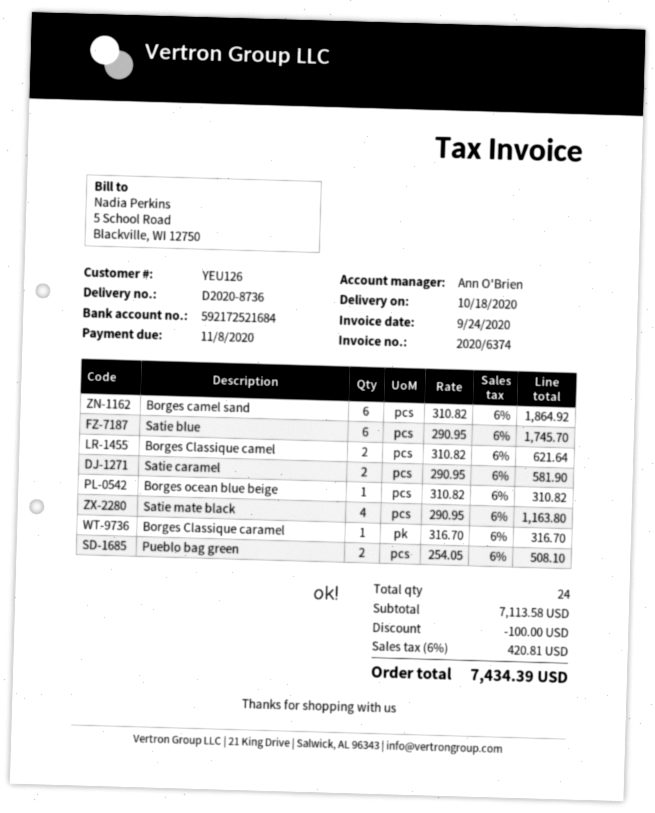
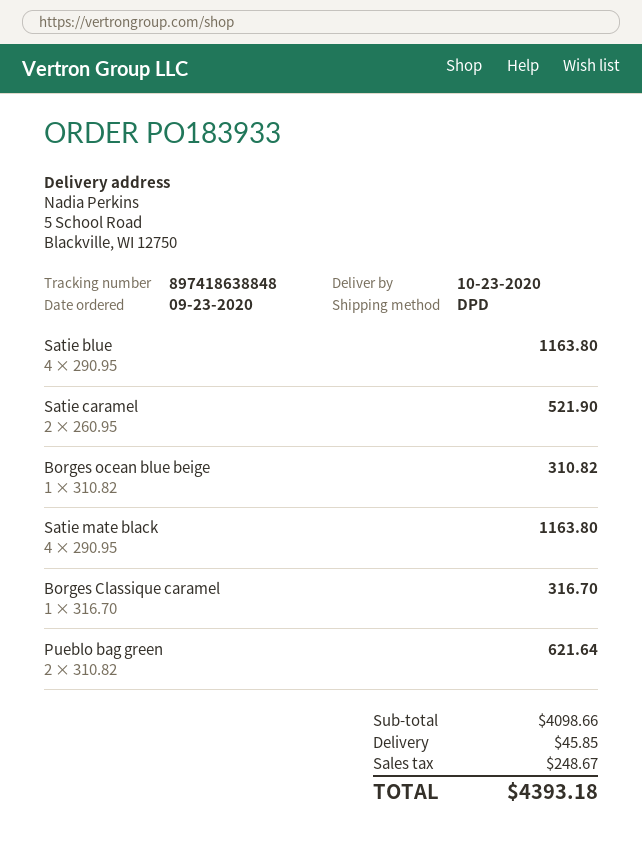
delivery date: 2020-10-18 -> 2020-10-23
Borges camel sand: 6 x 310.82 = 1864.92 -> none
Satie blue: 6 x 290.95 = 1745.70 -> 4 x 290.95 = 1163.80
Borges Classique camel: 2 x 310.82 = 621.64 -> none
Satie caramel: 2 x 290.95 = 581.90 -> 2 x 260.95 = 521.90
Pueblo bag green: 2 x 254.05 = 508.10 -> 2 x 310.82 = 621.64
subtotal: 7113.58 -> 4098.66
discount: 100.00 -> none
shipping: none -> 45.85
tax: 420.81 -> 248.67
total: 7434.39 -> 4393.18

